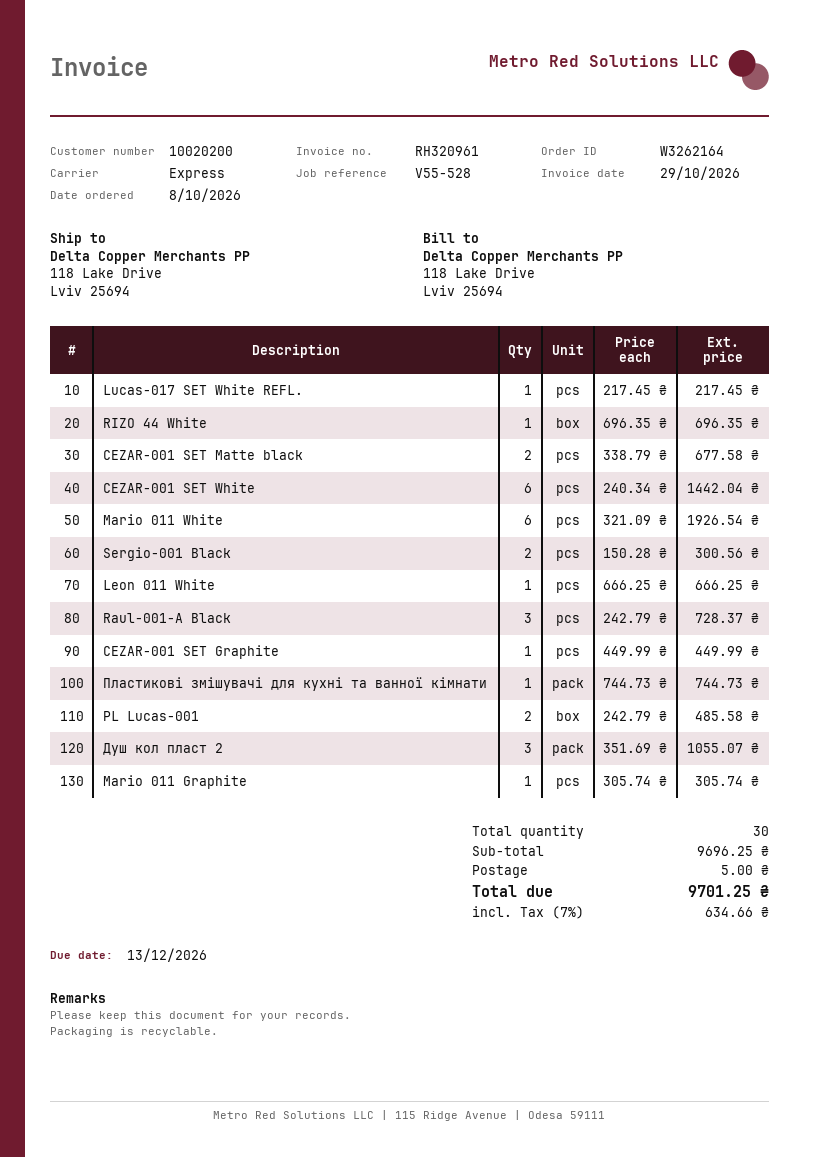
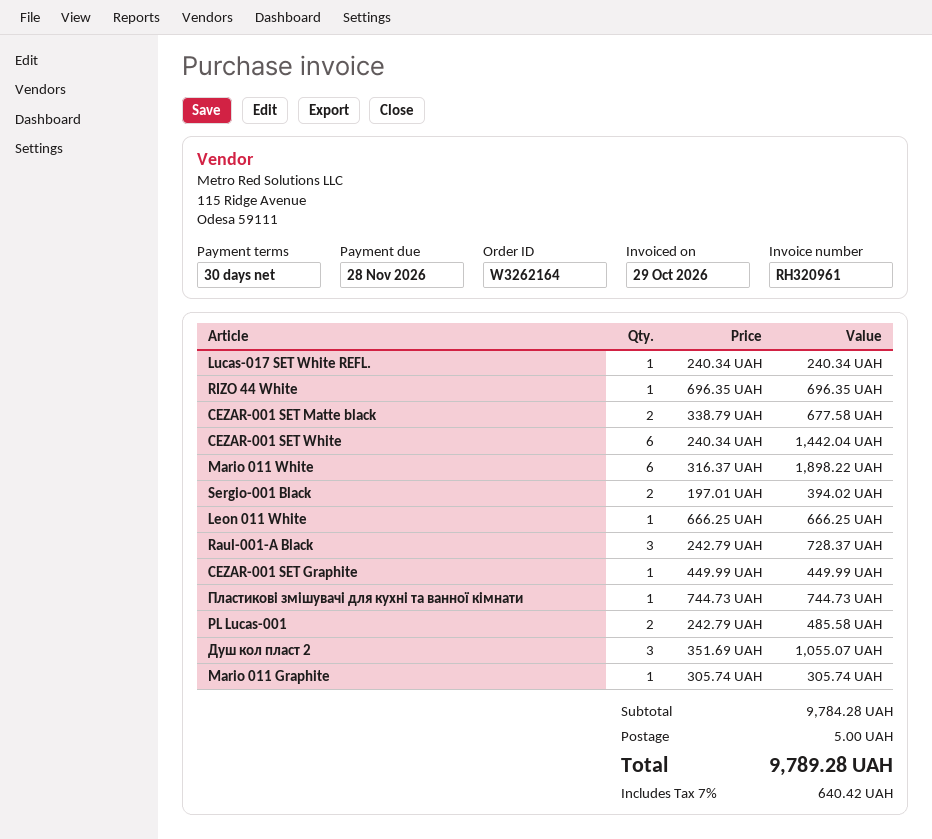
due date: 2026-12-13 -> 2026-11-28
Lucas-017 SET White REFL.: 1 x 217.45 = 217.45 -> 1 x 240.34 = 240.34
Mario 011 White: 6 x 321.09 = 1926.54 -> 6 x 316.37 = 1898.22
Sergio-001 Black: 2 x 150.28 = 300.56 -> 2 x 197.01 = 394.02
subtotal: 9696.25 -> 9784.28
tax: 7% = 634.66 -> 7% = 640.42
total: 9701.25 -> 9789.28

